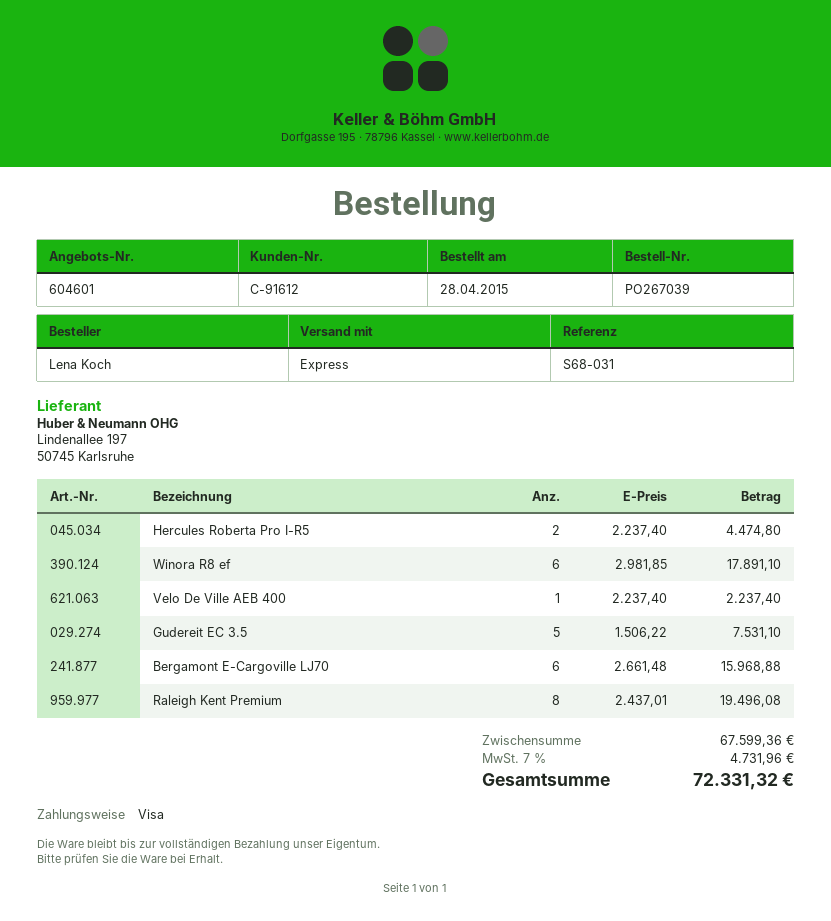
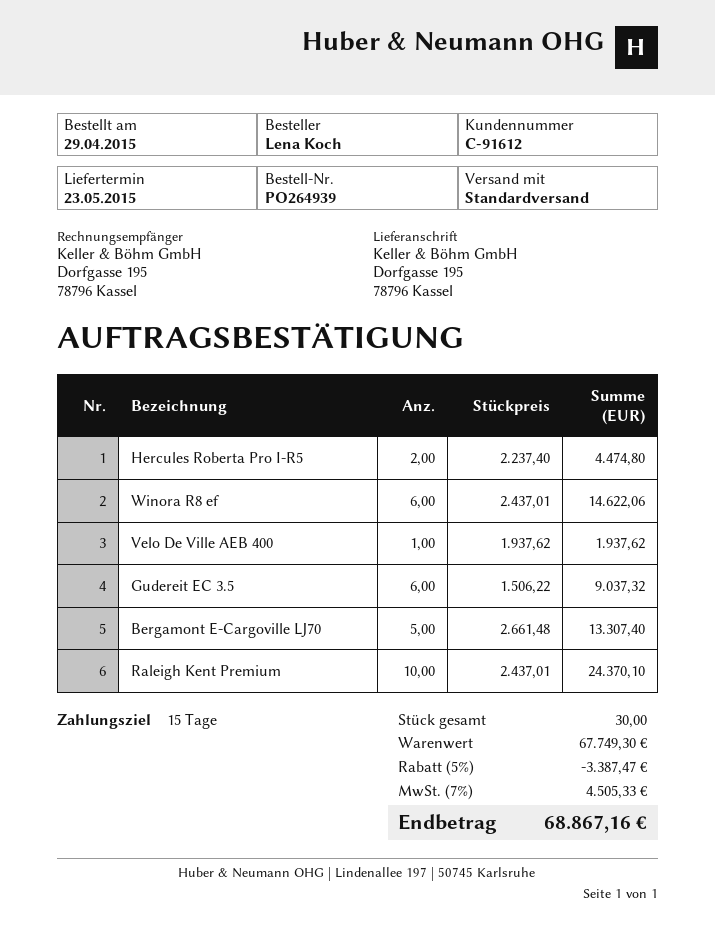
order number: PO267039 -> PO264939
order date: 2015-04-28 -> 2015-04-29
shipping method: express -> standard
Winora R8 ef: 6 x 2981.85 = 17891.10 -> 6 x 2437.01 = 14622.06
Velo De Ville AEB 400: 1 x 2237.40 = 2237.40 -> 1 x 1937.62 = 1937.62
Gudereit EC 3.5: 5 x 1506.22 = 7531.10 -> 6 x 1506.22 = 9037.32
Bergamont E-Cargoville LJ70: 6 x 2661.48 = 15968.88 -> 5 x 2661.48 = 13307.40
Raleigh Kent Premium: 8 x 2437.01 = 19496.08 -> 10 x 2437.01 = 24370.10
subtotal: 67599.36 -> 67749.30
discount: none -> 5% = 3387.47
tax: 7% = 4731.96 -> 7% = 4505.33
total: 72331.32 -> 68867.16

